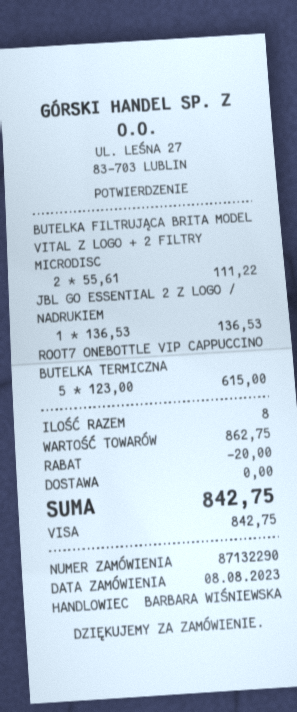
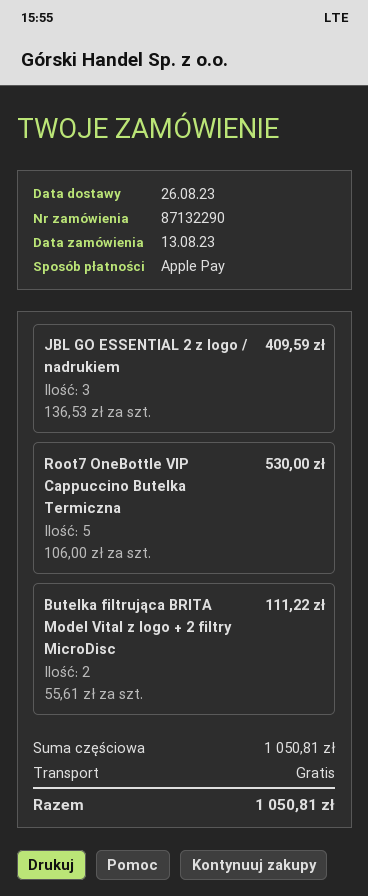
order date: 2023-08-08 -> 2023-08-13
payment method: Visa -> Apple Pay
JBL GO ESSENTIAL 2 Z LOGO / NADRUKIEM: 1 x 136.53 = 136.53 -> 3 x 136.53 = 409.59
ROOT7 ONEBOTTLE VIP CAPPUCCINO BUTELKA TERMICZNA: 5 x 123.00 = 615.00 -> 5 x 106.00 = 530.00
subtotal: 862.75 -> 1050.81
discount: 20.00 -> none
total: 842.75 -> 1050.81

